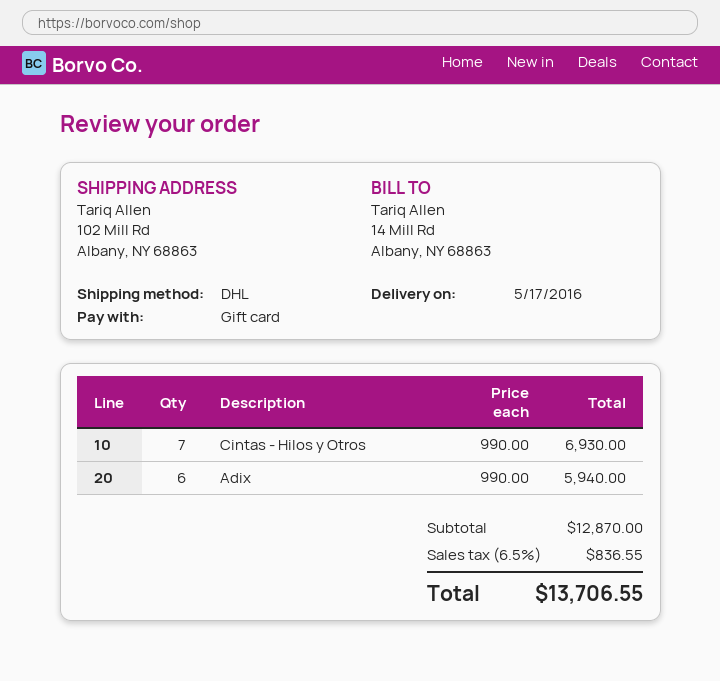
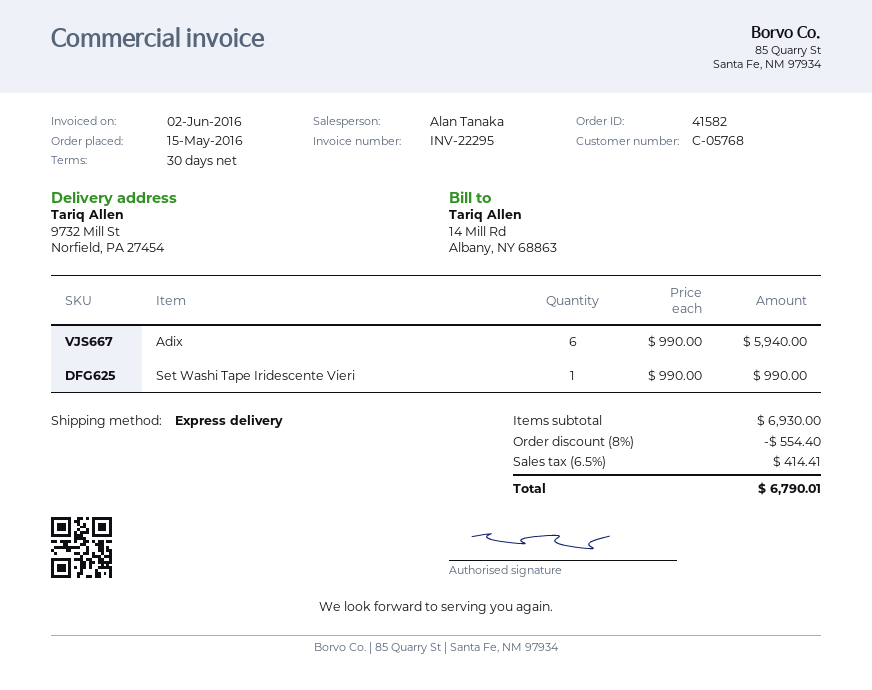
shipping method: DHL -> express
ship to: 102 Mill Rd, Albany, NY 68863 -> 9732 Mill St, Norfield, PA 27454
Cintas - Hilos y Otros: 7 x 990.00 = 6930.00 -> none
Set Washi Tape Iridescente Vieri: none -> 1 x 990.00 = 990.00
subtotal: 12870.00 -> 6930.00
discount: none -> 8% = 554.40
tax: 6.5% = 836.55 -> 6.5% = 414.41
total: 13706.55 -> 6790.01

